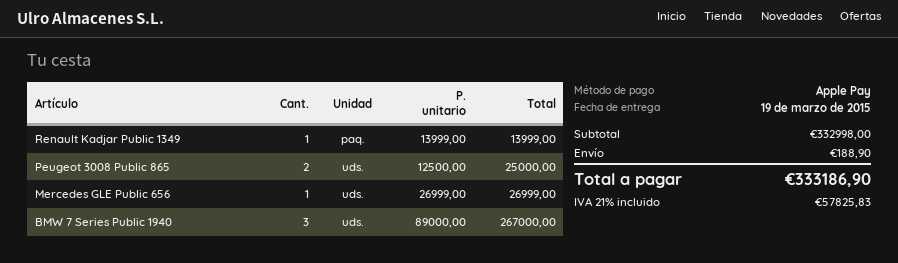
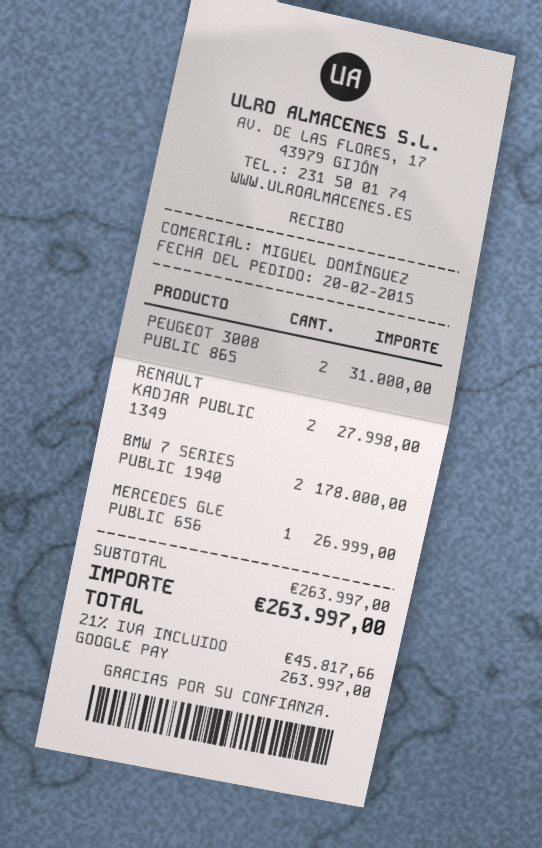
payment method: Apple Pay -> Google Pay
Renault Kadjar Public 1349: 1 for 13999.00 -> 2 for 27998.00
Peugeot 3008 Public 865: 2 for 25000.00 -> 2 for 31000.00
BMW 7 Series Public 1940: 3 for 267000.00 -> 2 for 178000.00
subtotal: 332998.00 -> 263997.00
shipping: 188.90 -> none
tax: 21% = 57825.83 -> 21% = 45817.66
total: 333186.90 -> 263997.00

